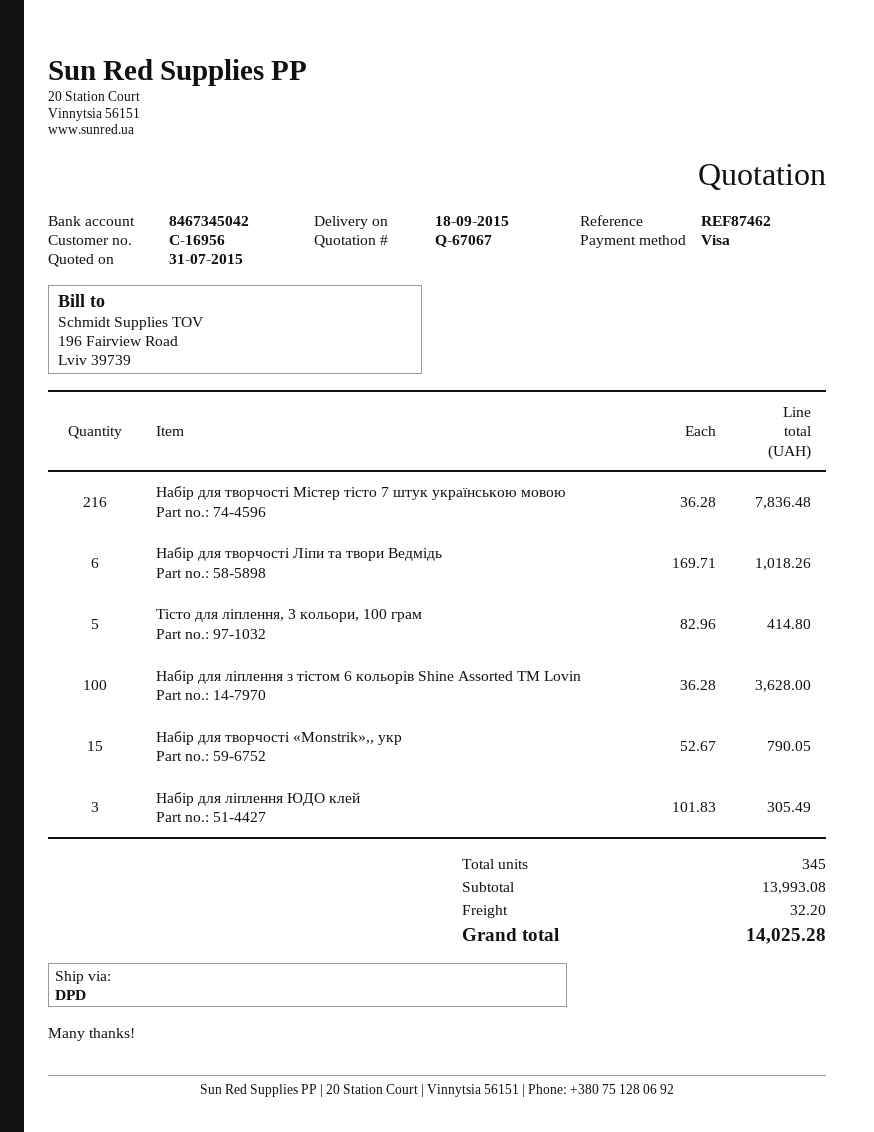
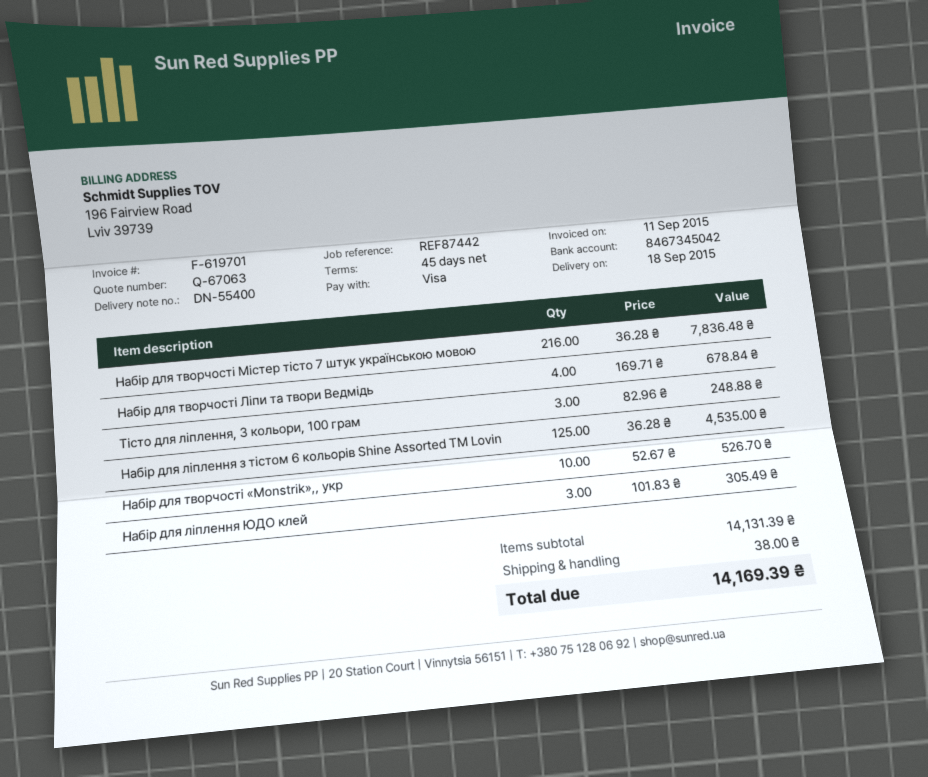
quote number: Q-67067 -> Q-67063
reference: REF87462 -> REF87442
Набір для творчості Ліпи та твори Ведмідь: 6 x 169.71 = 1018.26 -> 4 x 169.71 = 678.84
Тісто для ліплення, 3 кольори, 100 грам: 5 x 82.96 = 414.80 -> 3 x 82.96 = 248.88
Набір для ліплення з тістом 6 кольорів Shine Assorted TM Lovin: 100 x 36.28 = 3628.00 -> 125 x 36.28 = 4535.00
Набір для творчості «Monstrik»,, укр: 15 x 52.67 = 790.05 -> 10 x 52.67 = 526.70
subtotal: 13993.08 -> 14131.39
shipping: 32.20 -> 38.00
total: 14025.28 -> 14169.39

